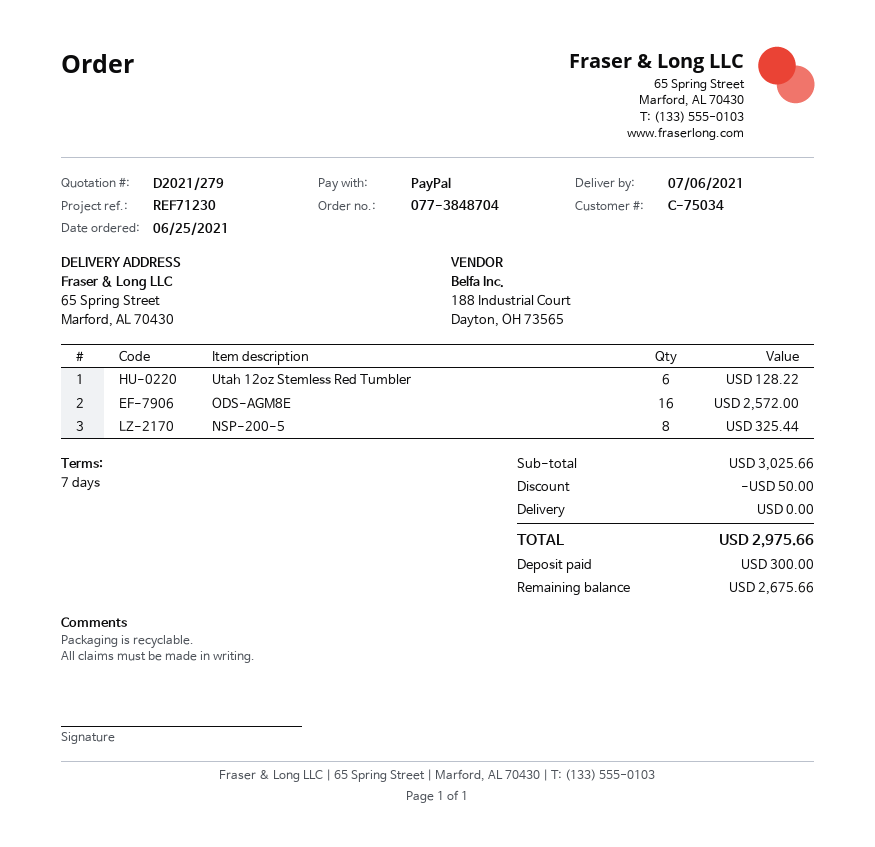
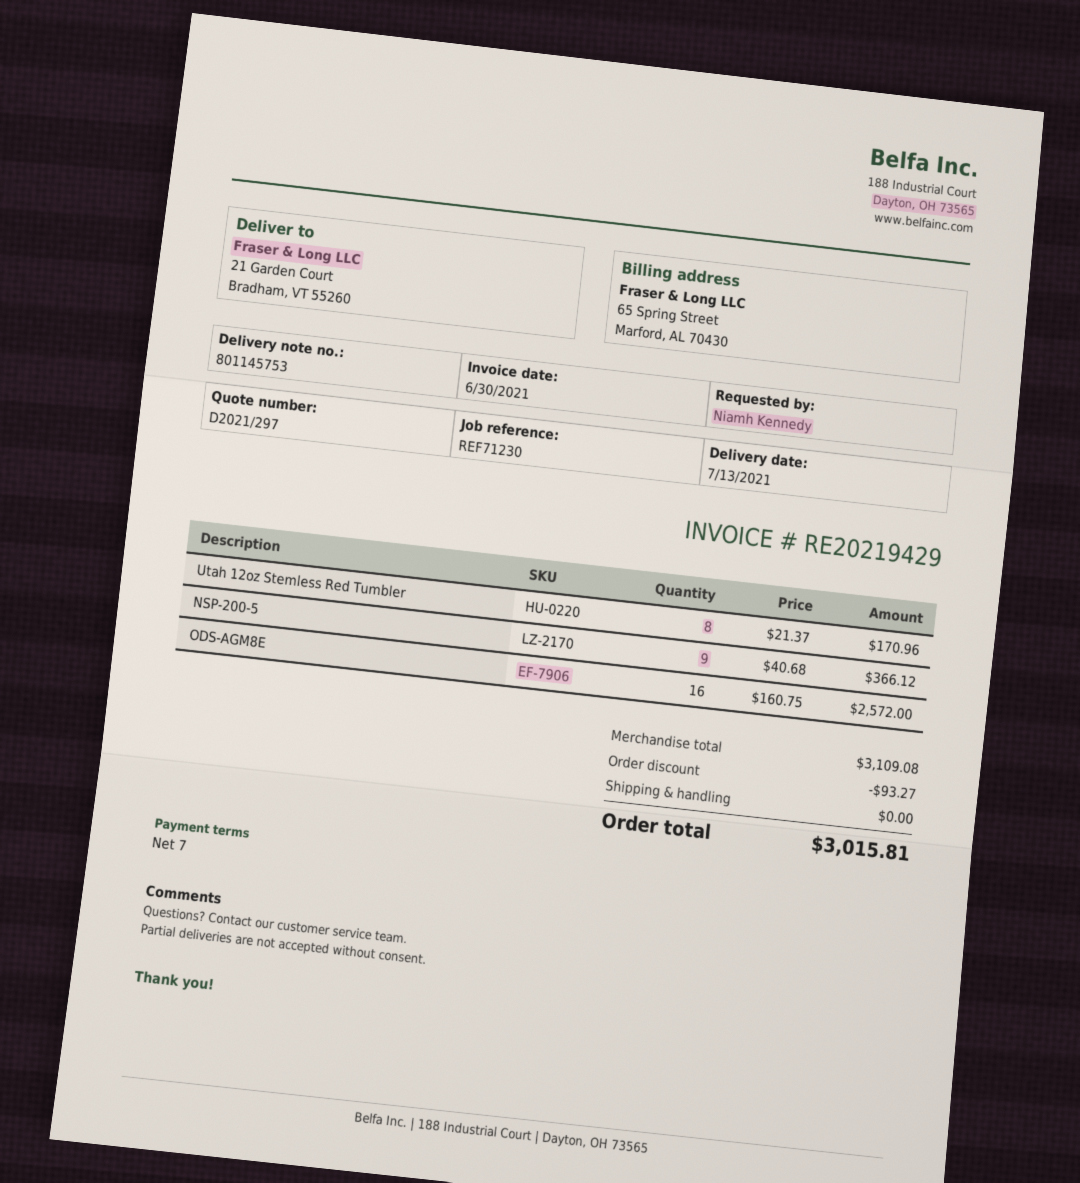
quote number: D2021/279 -> D2021/297
delivery date: 2021-07-06 -> 2021-07-13
ship to: 65 Spring Street, Marford, AL 70430 -> 21 Garden Court, Bradham, VT 55260
Utah 12oz Stemless Red Tumbler: 6 for 128.22 -> 8 for 170.96
NSP-200-5: 8 for 325.44 -> 9 for 366.12
subtotal: 3025.66 -> 3109.08
discount: 50.00 -> 93.27
total: 2975.66 -> 3015.81

